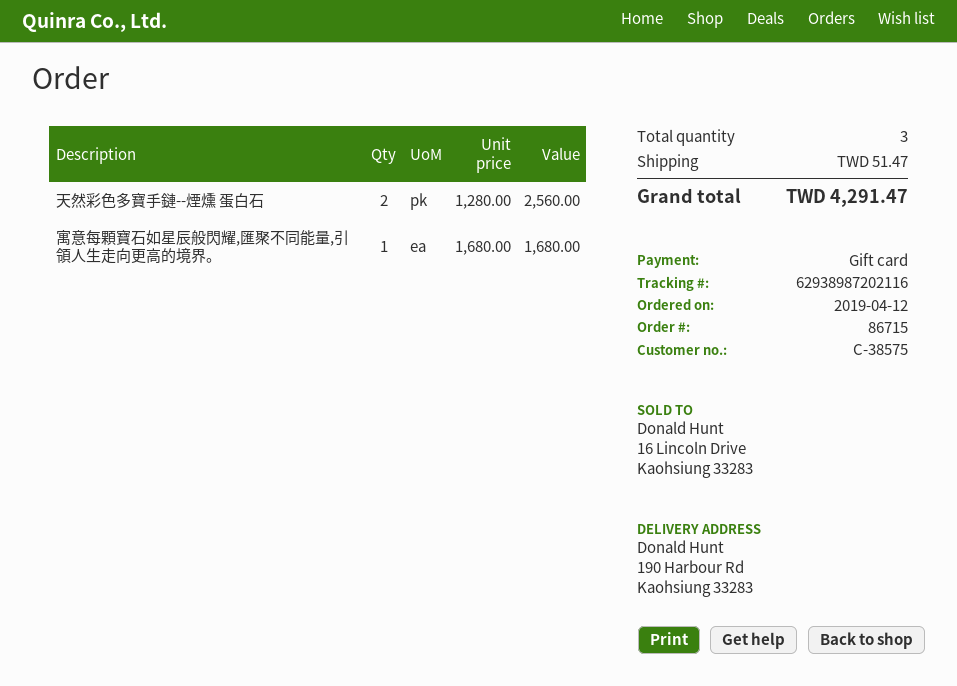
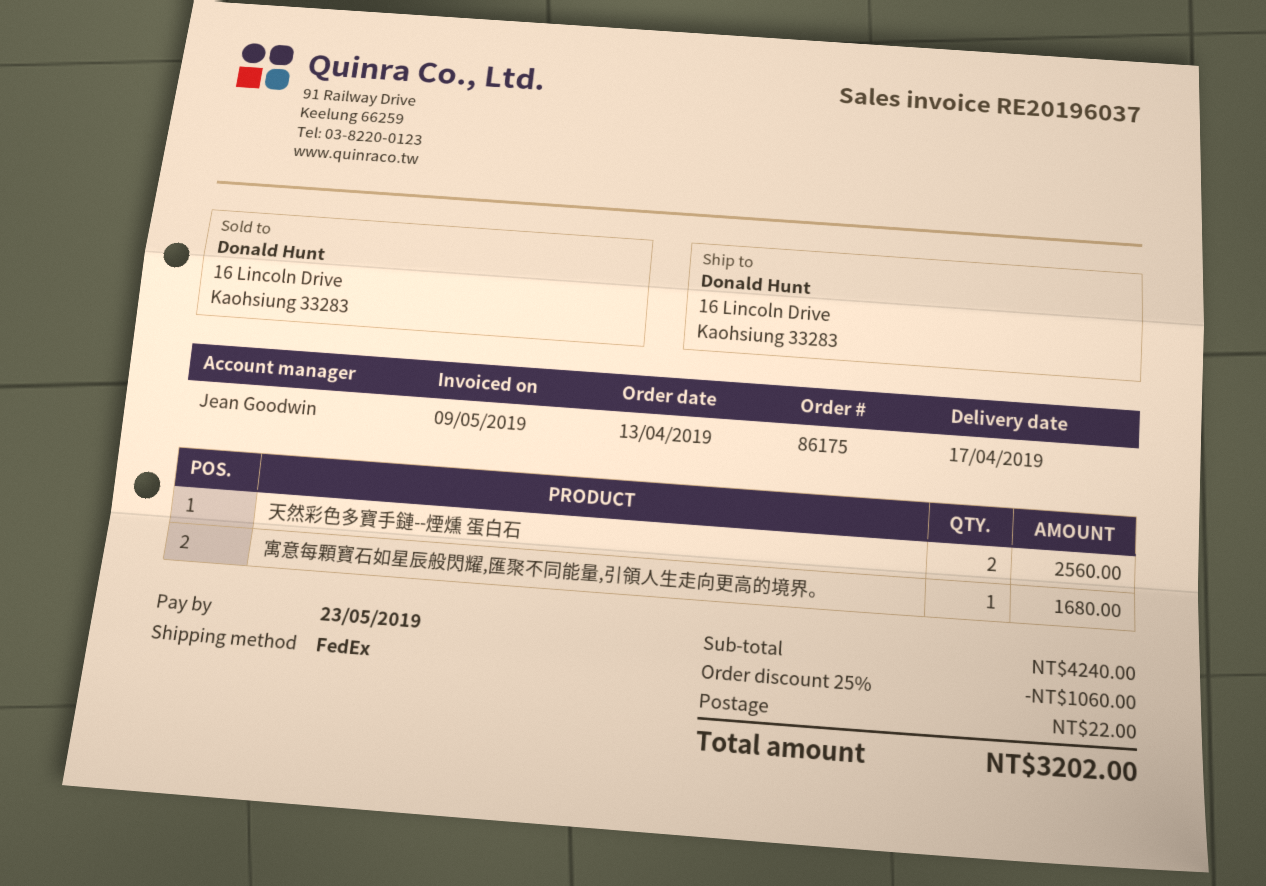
order number: 86715 -> 86175
order date: 2019-04-12 -> 2019-04-13
ship to: 190 Harbour Rd, Kaohsiung 33283 -> 16 Lincoln Drive, Kaohsiung 33283
discount: none -> 25% = 1060.00
shipping: 51.47 -> 22.00
total: 4291.47 -> 3202.00

